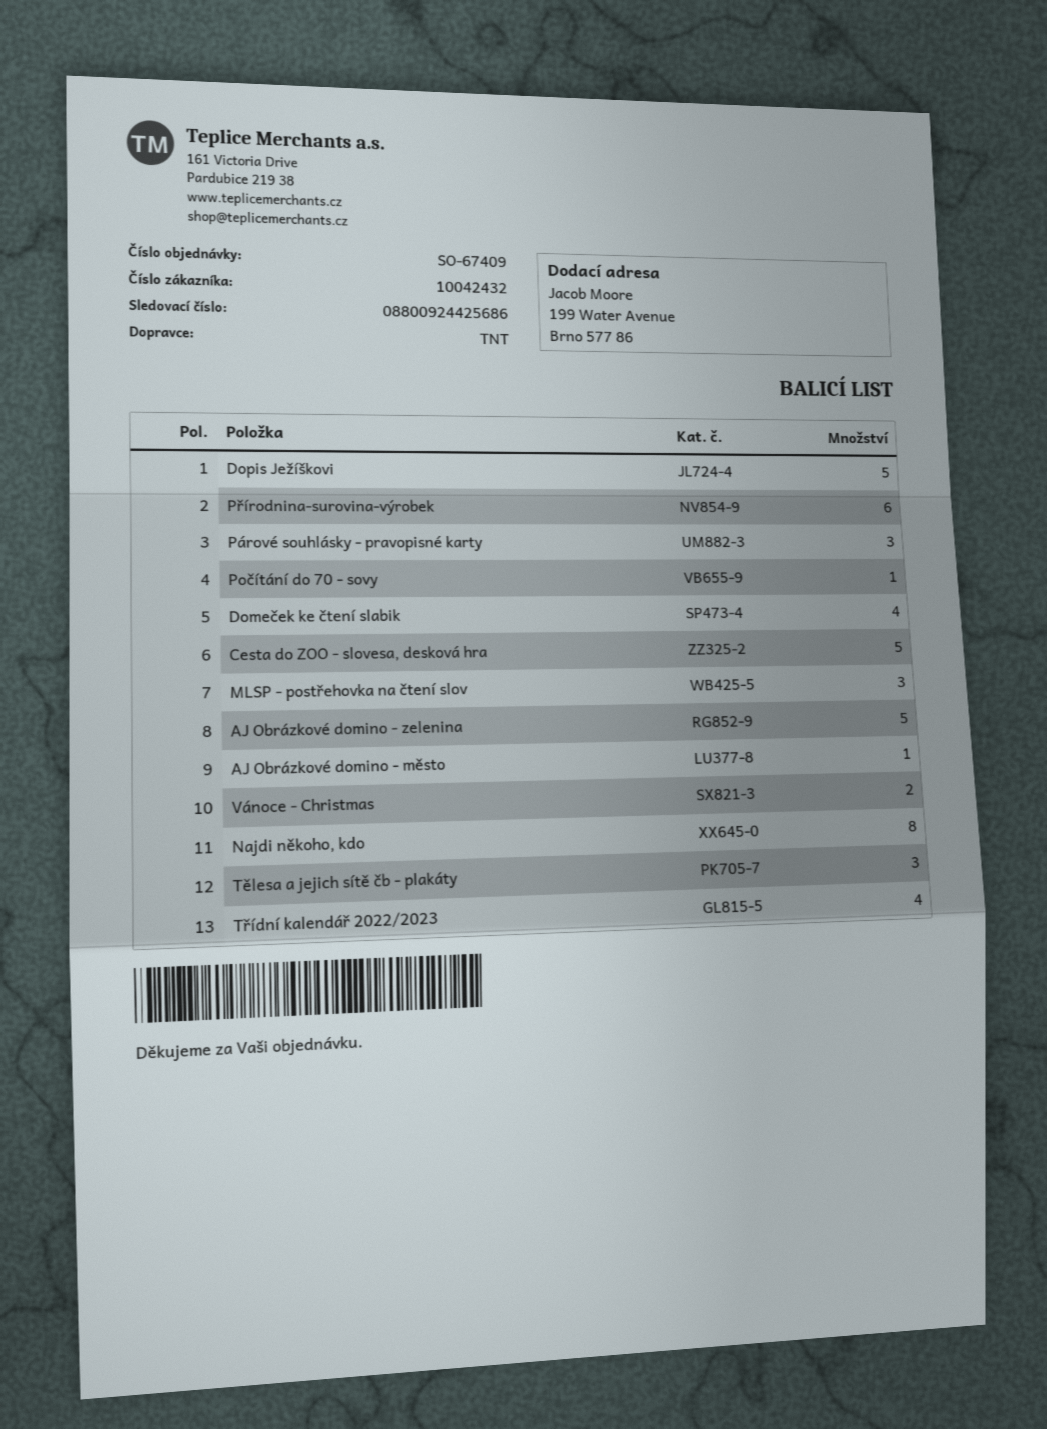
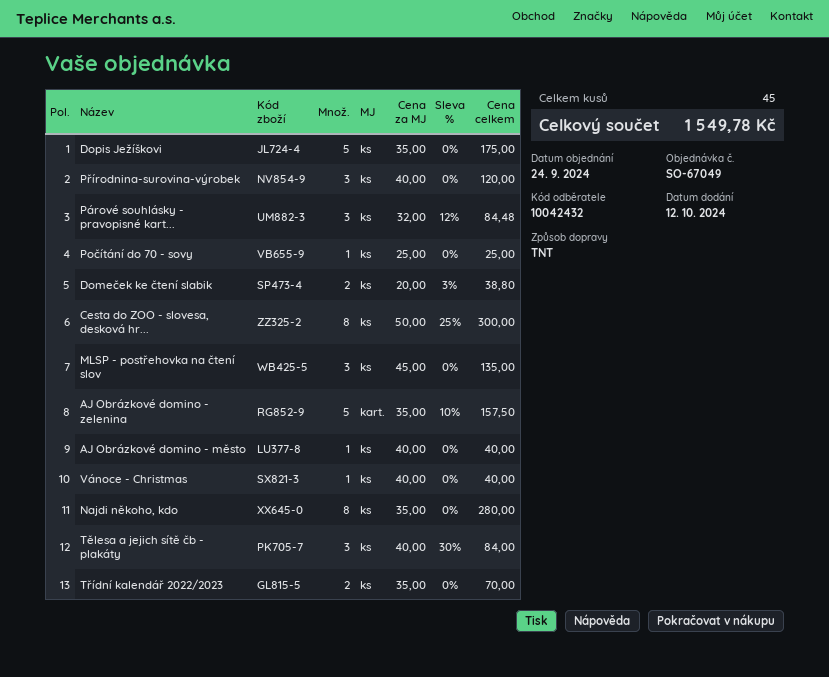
order number: SO-67409 -> SO-67049
Přírodnina-surovina-výrobek: 6 -> 3
Domeček ke čtení slabik: 4 -> 2
Cesta do ZOO - slovesa, desková hra: 5 -> 8
Vánoce - Christmas: 2 -> 1
Třídní kalendář 2022/2023: 4 -> 2

